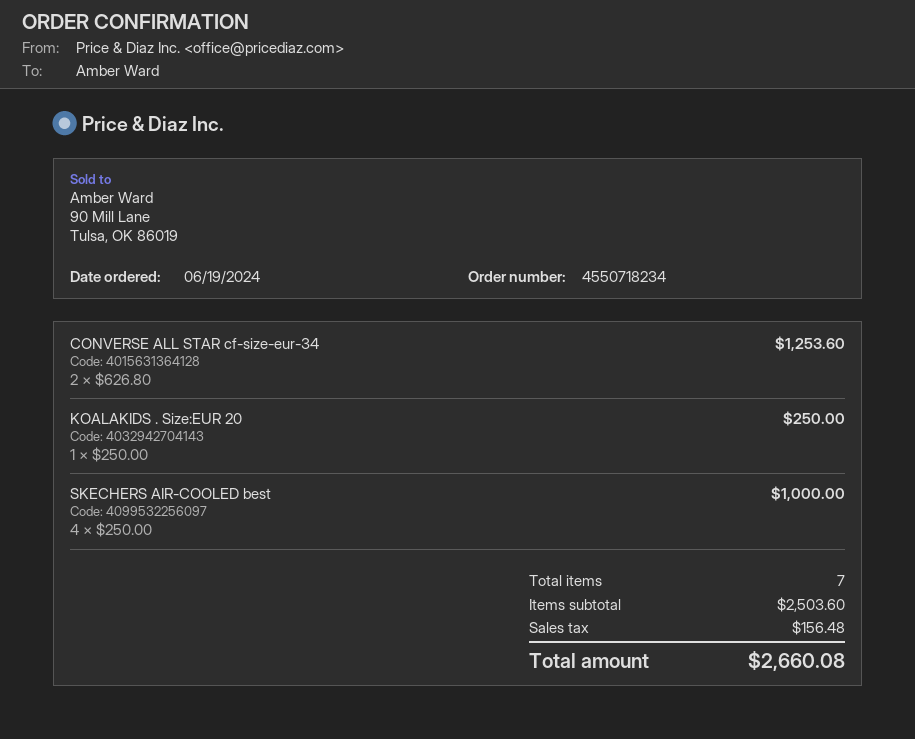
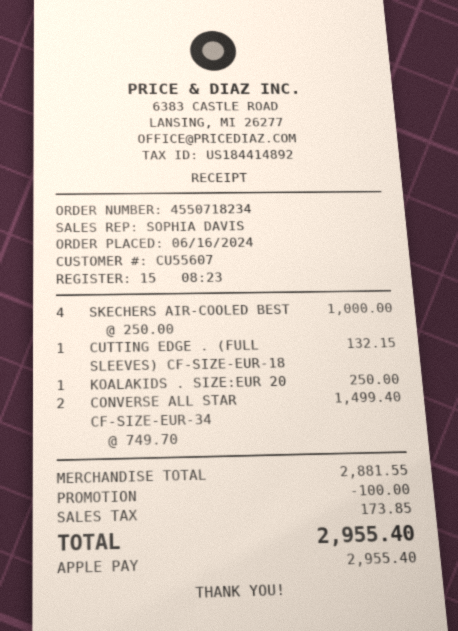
order date: 2024-06-19 -> 2024-06-16
CONVERSE ALL STAR cf-size-eur-34: 2 x 626.80 = 1253.60 -> 2 x 749.70 = 1499.40
CUTTING EDGE . (FULL SLEEVES) CF-SIZE-EUR-18: none -> 1 x 132.15 = 132.15
subtotal: 2503.60 -> 2881.55
discount: none -> 100.00
tax: 156.48 -> 173.85
total: 2660.08 -> 2955.40

